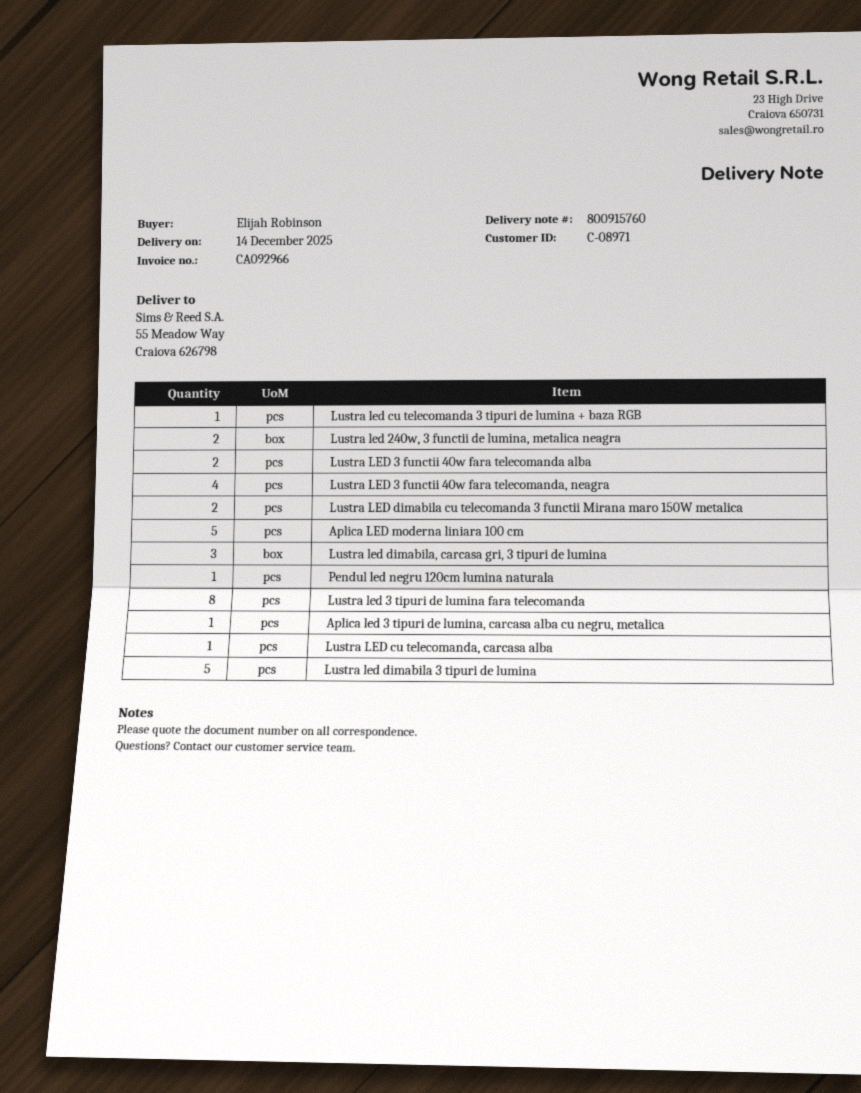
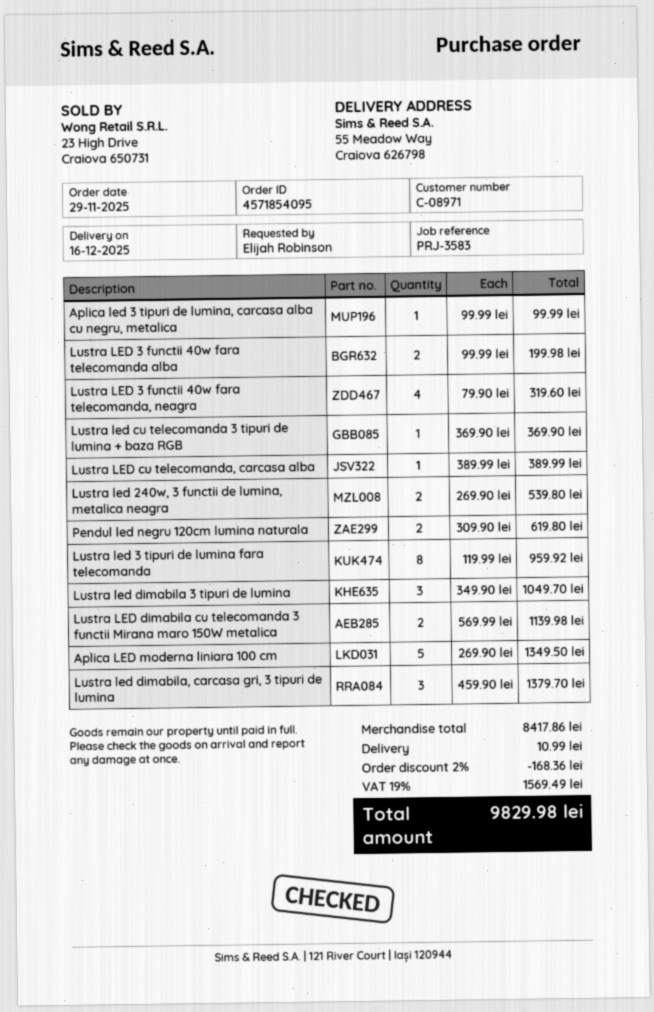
delivery date: 2025-12-14 -> 2025-12-16
Pendul led negru 120cm lumina naturala: 1 -> 2
Lustra led dimabila 3 tipuri de lumina: 5 -> 3

